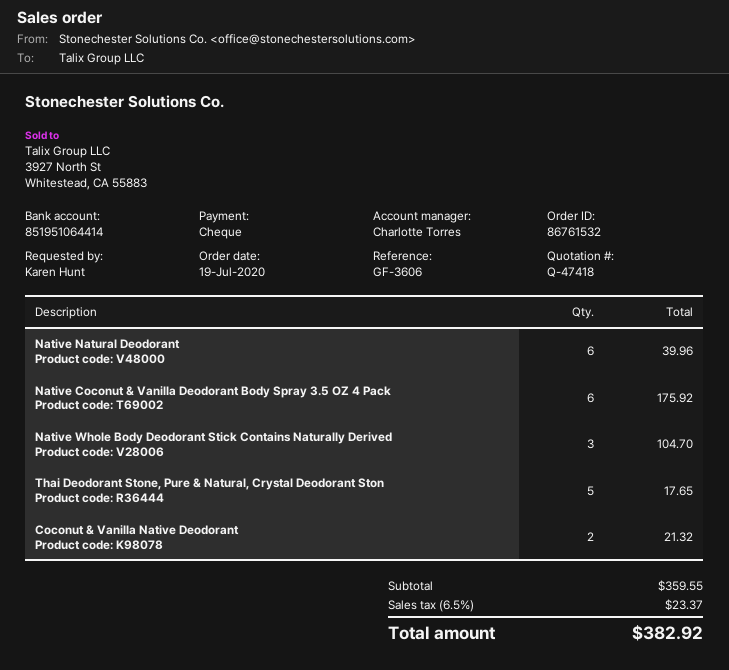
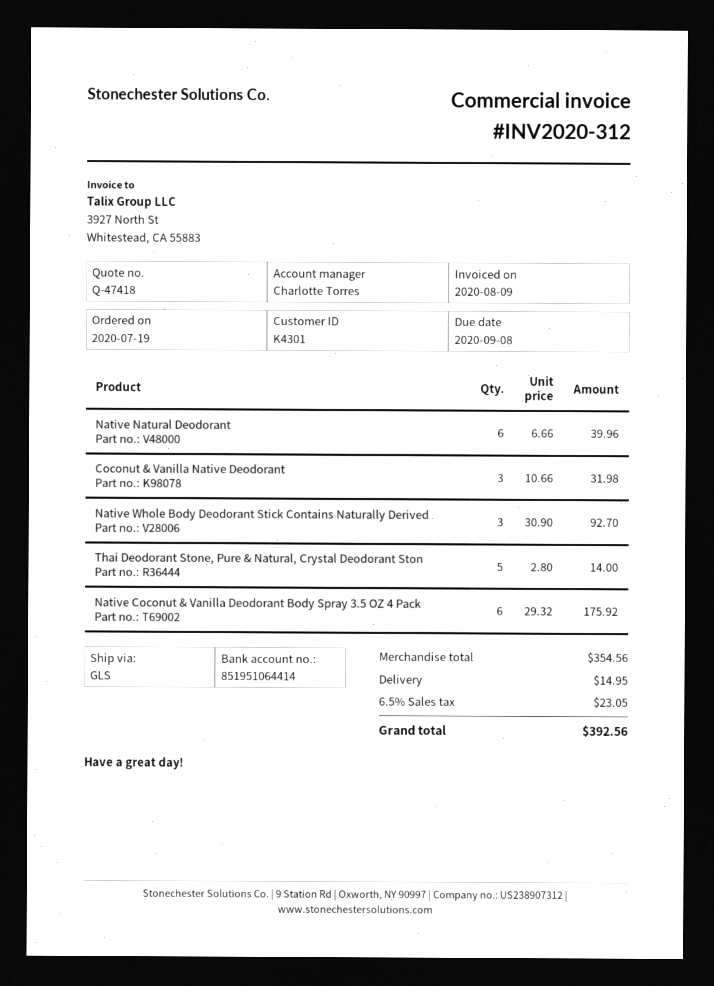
Native Whole Body Deodorant Stick Contains Naturally Derived: 3 for 104.70 -> 3 for 92.70
Thai Deodorant Stone, Pure & Natural, Crystal Deodorant Ston: 5 for 17.65 -> 5 for 14.00
Coconut & Vanilla Native Deodorant: 2 for 21.32 -> 3 for 31.98
subtotal: 359.55 -> 354.56
shipping: none -> 14.95
tax: 6.5% = 23.37 -> 6.5% = 23.05
total: 382.92 -> 392.56

